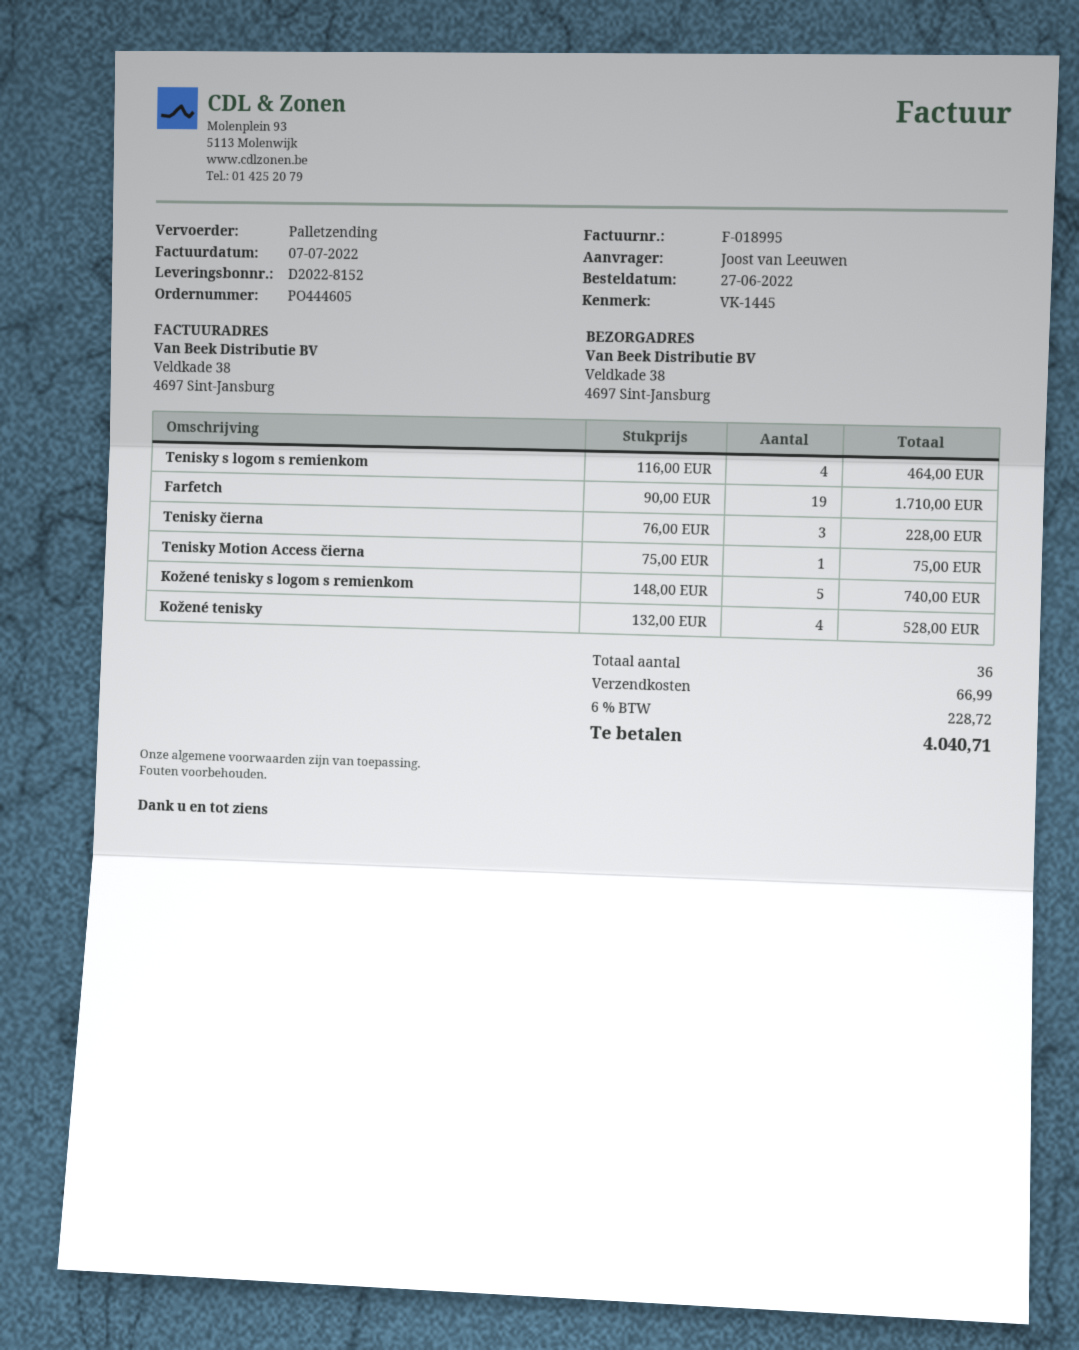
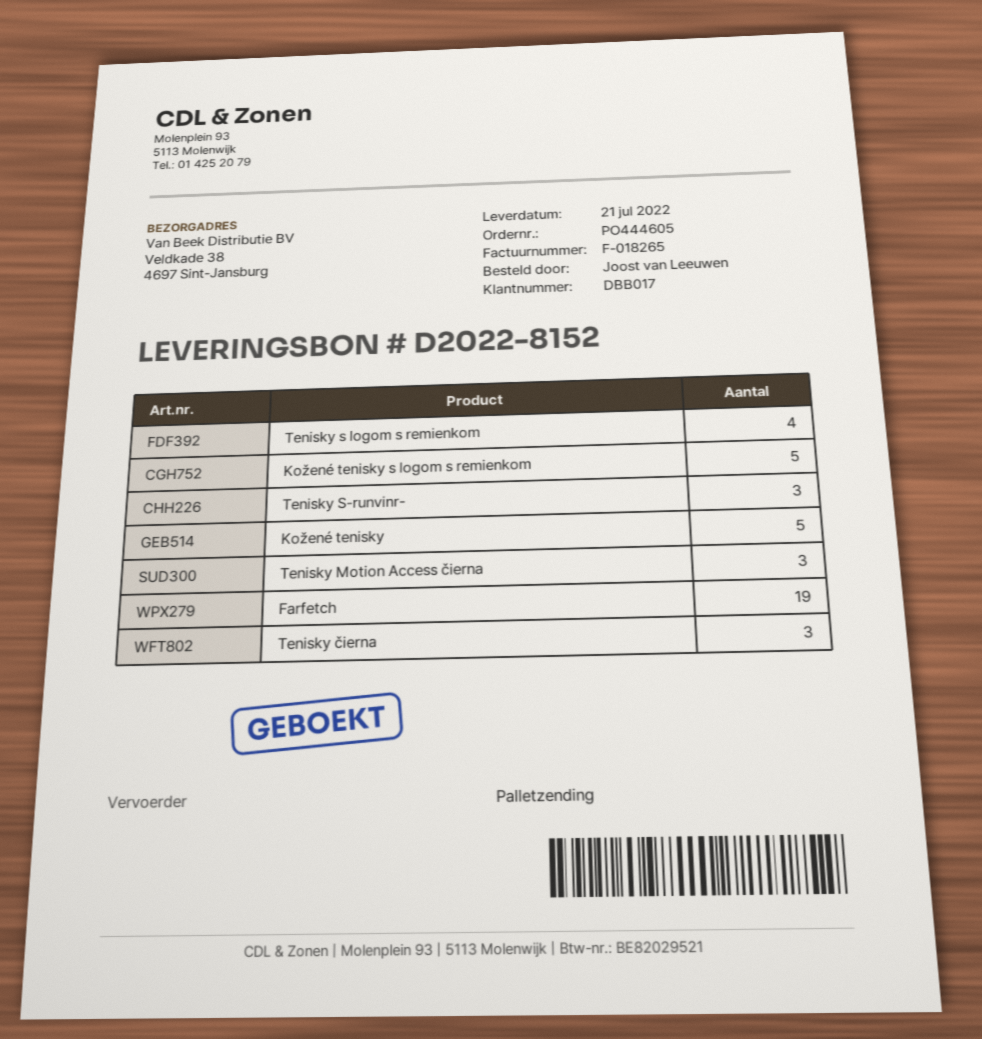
invoice number: F-018995 -> F-018265
Tenisky Motion Access čierna: 1 -> 3
Kožené tenisky: 4 -> 5
Tenisky S-runvinr-: none -> 3

